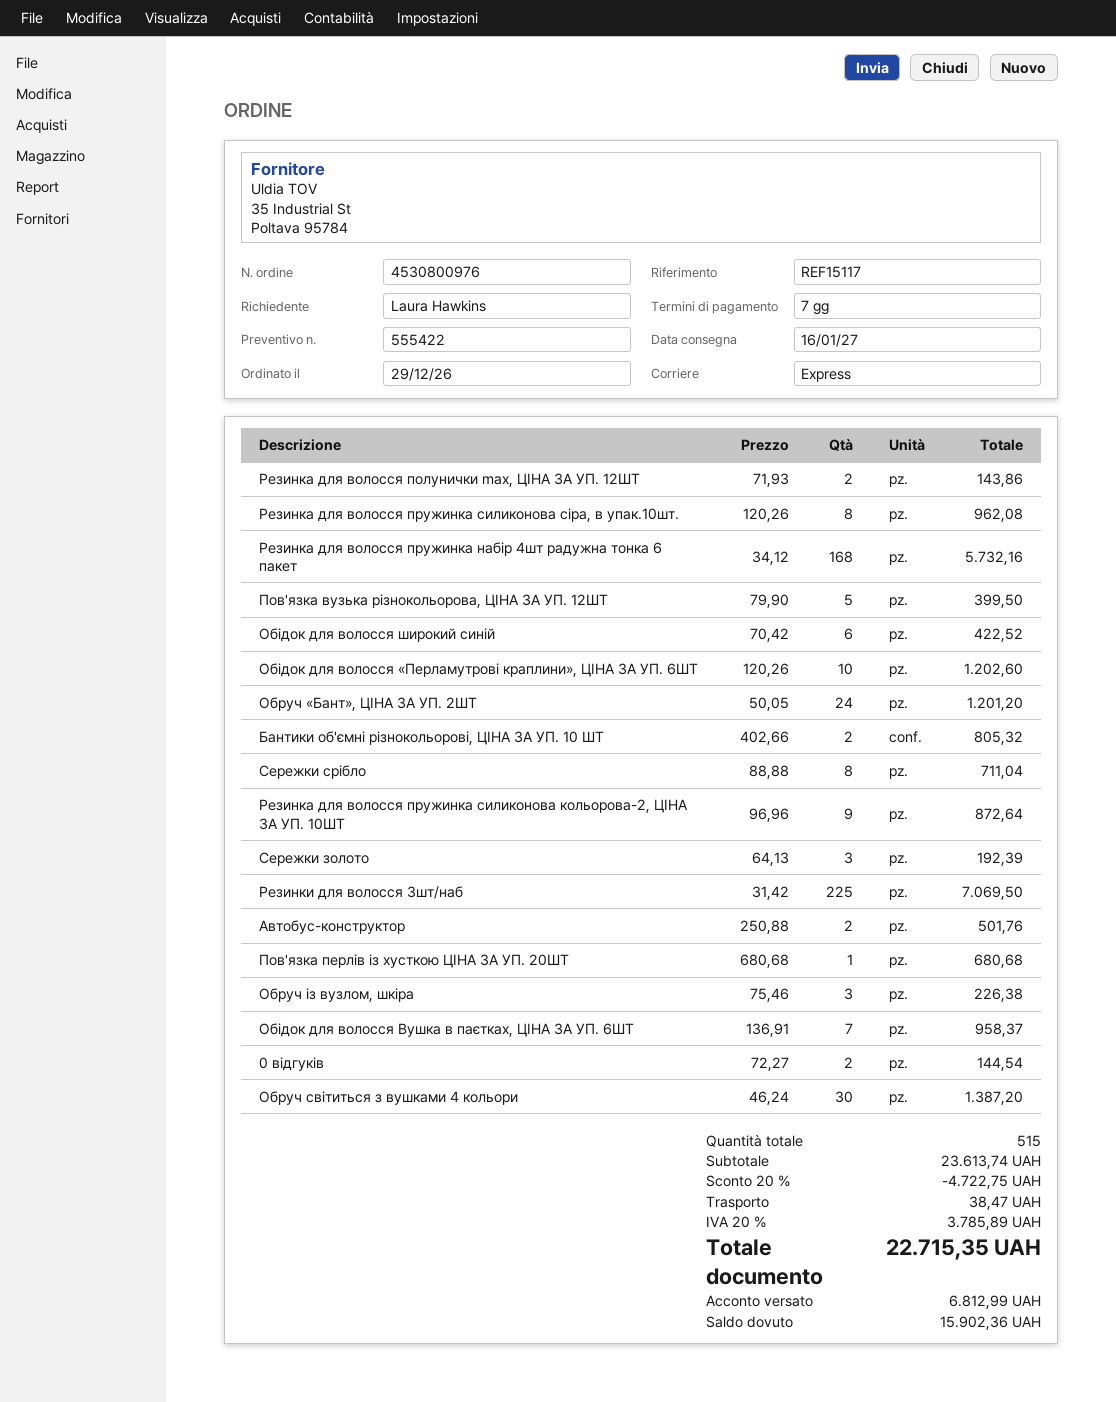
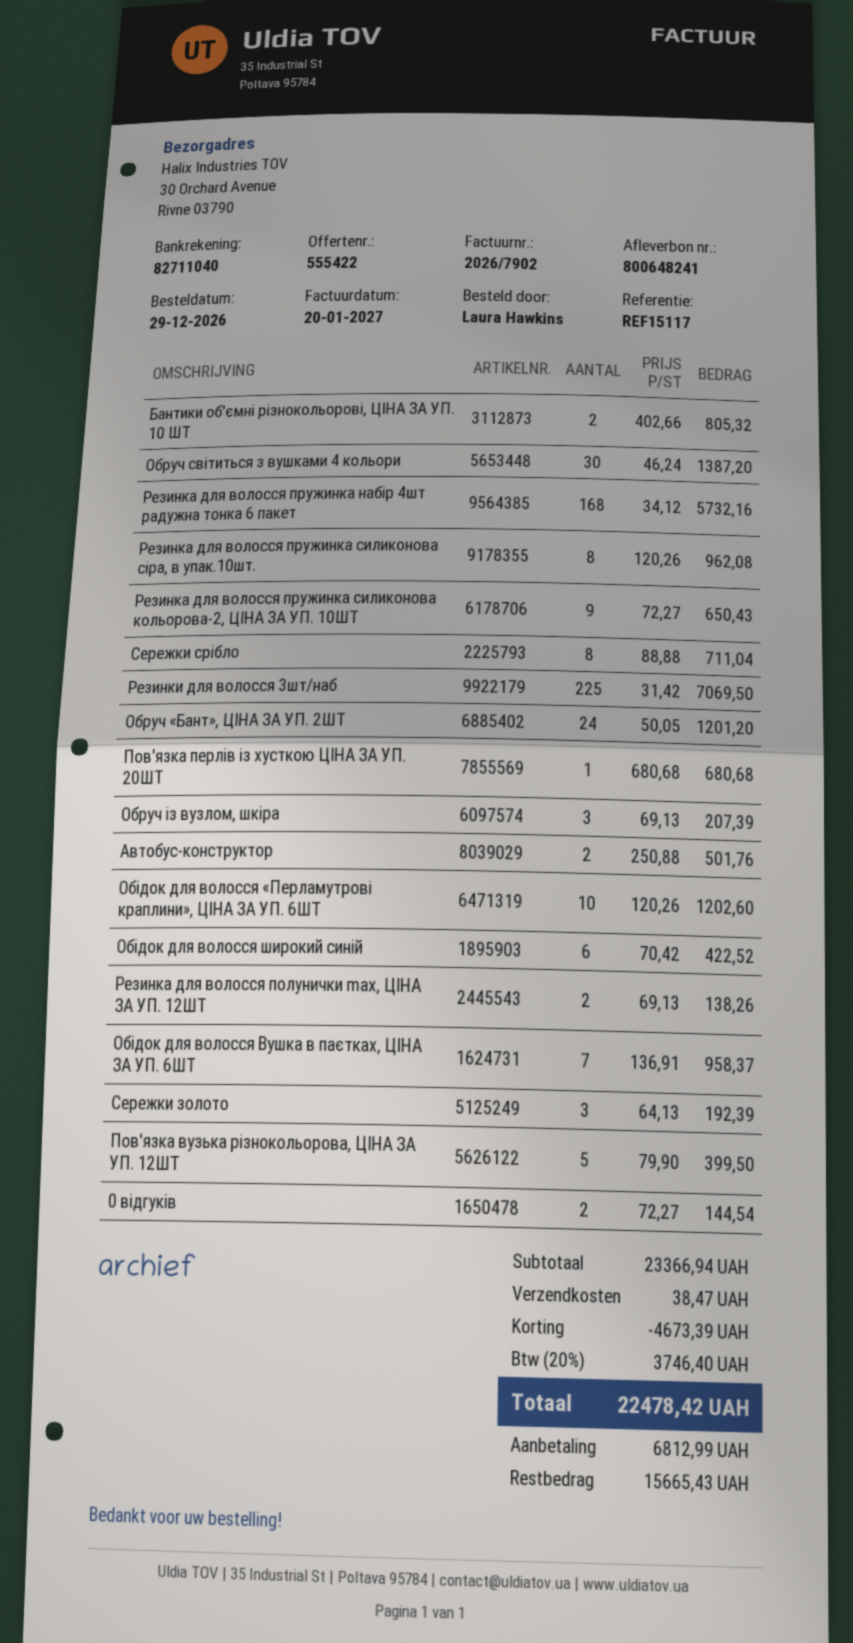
Резинка для волосся полунички max, ЦІНА ЗА УП. 12ШТ: 2 x 71.93 = 143.86 -> 2 x 69.13 = 138.26
Резинка для волосся пружинка силиконова кольорова-2, ЦІНА ЗА УП. 10ШТ: 9 x 96.96 = 872.64 -> 9 x 72.27 = 650.43
Обруч із вузлом, шкіра: 3 x 75.46 = 226.38 -> 3 x 69.13 = 207.39
subtotal: 23613.74 -> 23366.94
discount: 4722.75 -> 4673.39
tax: 20% = 3785.89 -> 20% = 3746.40
total: 22715.35 -> 22478.42
balance: 15902.36 -> 15665.43

